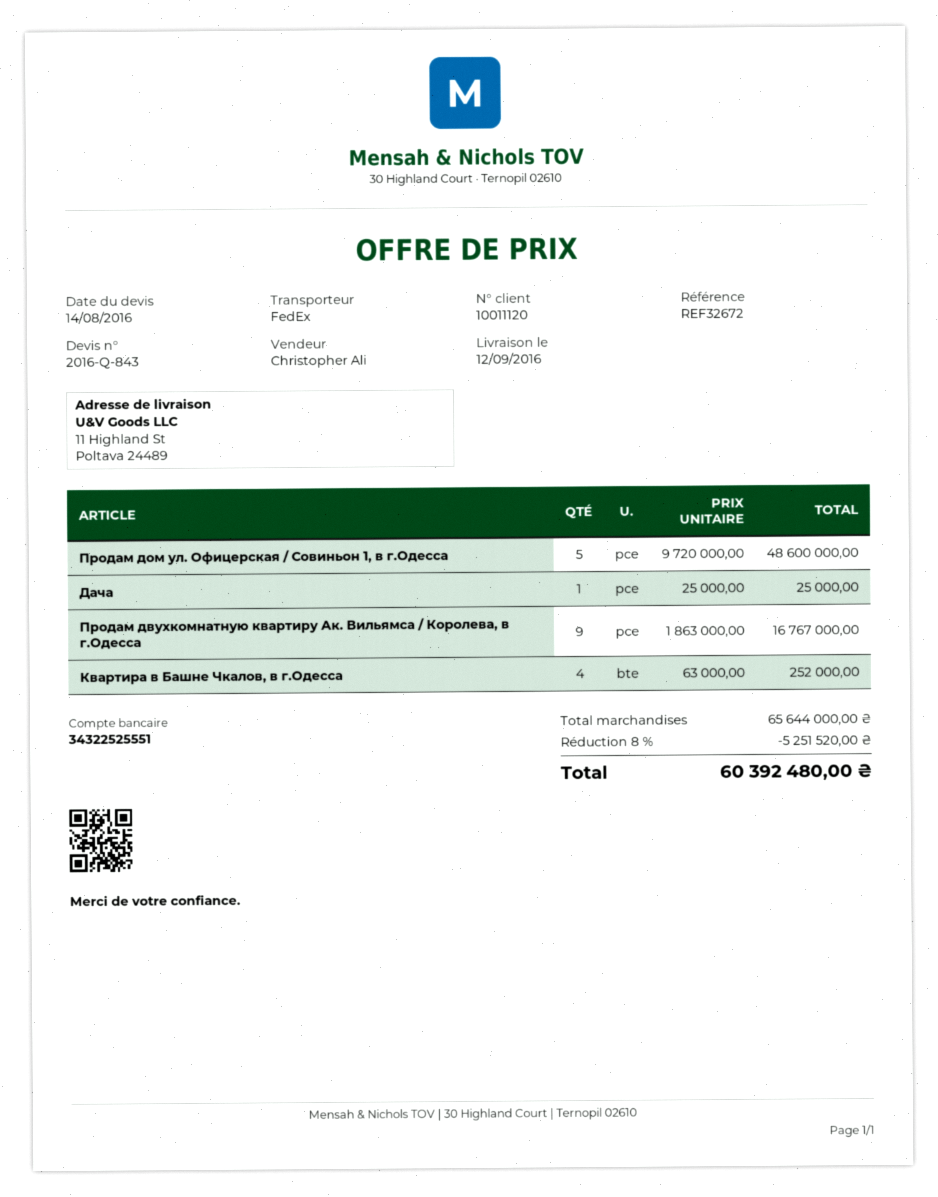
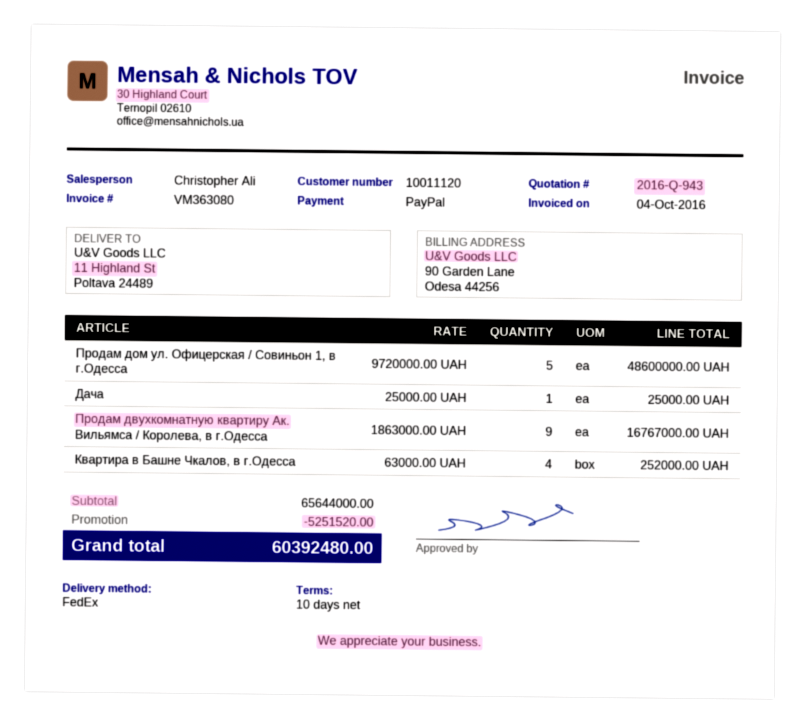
quote number: 2016-Q-843 -> 2016-Q-943

